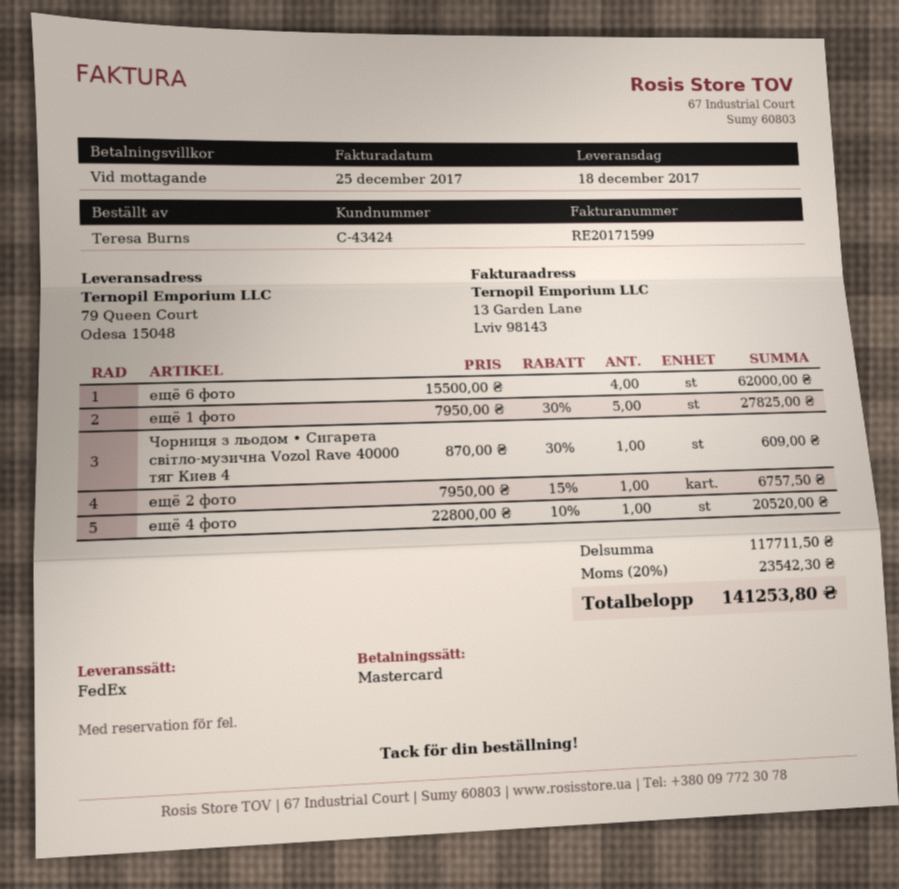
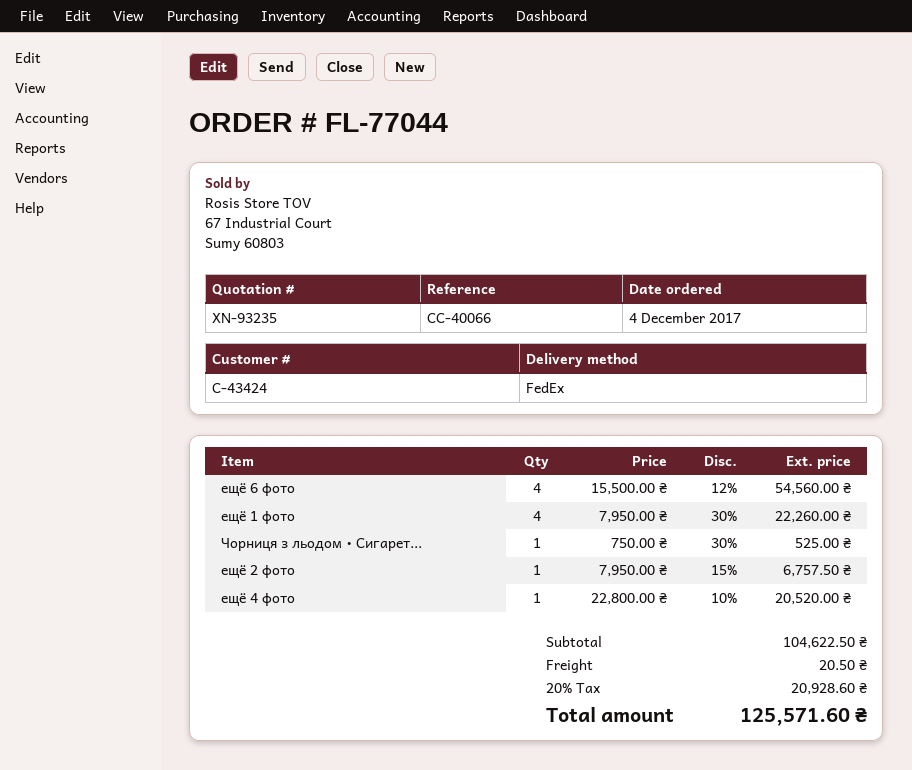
ещё 6 фото: 4 x 15500.00 = 62000.00 -> 4 x 15500.00 - 12% = 54560.00
ещё 1 фото: 5 x 7950.00 - 30% = 27825.00 -> 4 x 7950.00 - 30% = 22260.00
Чорниця з льодом • Сигарета світло-музична Vozol Rave 40000 тяг Киев 4: 1 x 870.00 - 30% = 609.00 -> 1 x 750.00 - 30% = 525.00
subtotal: 117711.50 -> 104622.50
shipping: none -> 20.50
tax: 20% = 23542.30 -> 20% = 20928.60
total: 141253.80 -> 125571.60

